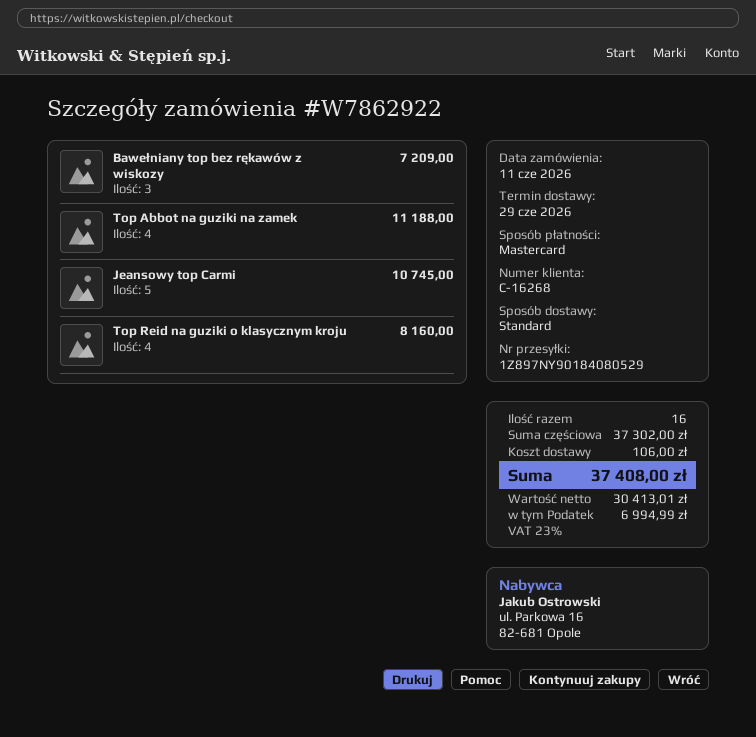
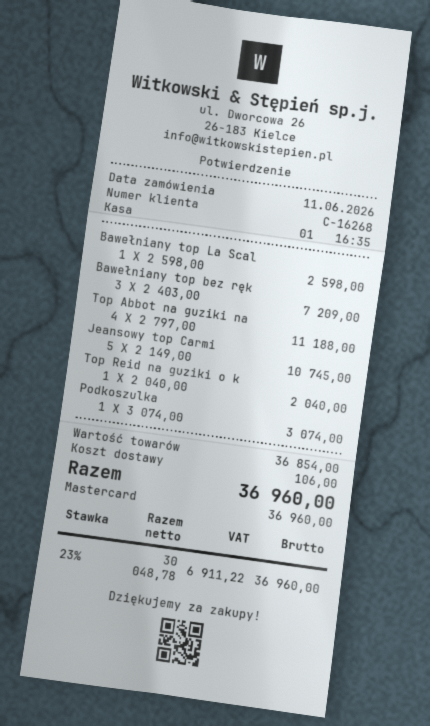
Top Reid na guziki o klasycznym kroju: 4 for 8160.00 -> 1 for 2040.00
Bawełniany top La Scal: none -> 1 for 2598.00
Podkoszulka: none -> 1 for 3074.00
subtotal: 37302.00 -> 36854.00
net: 30413.01 -> 30048.78
tax: 23% = 6994.99 -> 23% = 6911.22
total: 37408.00 -> 36960.00

